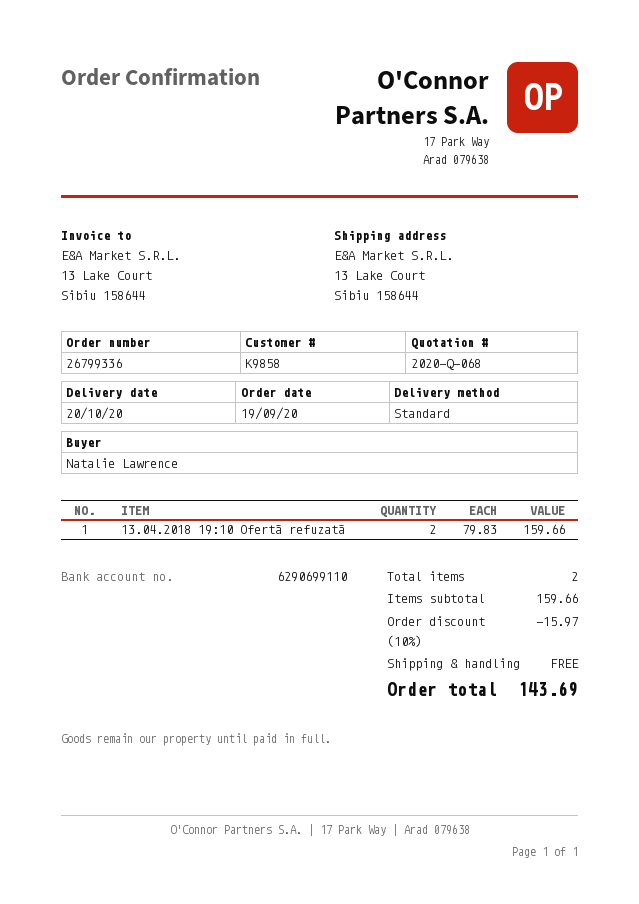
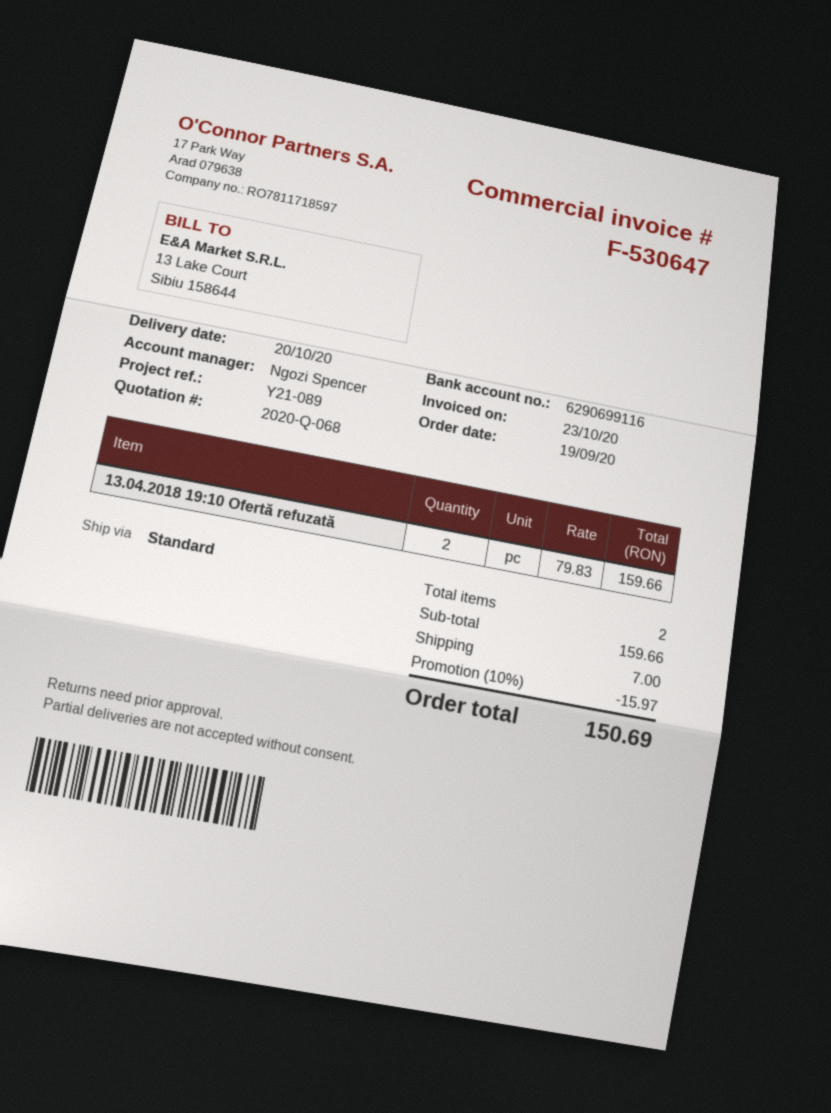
bank account: 6290699110 -> 6290699116
shipping: 0.00 -> 7.00
total: 143.69 -> 150.69

